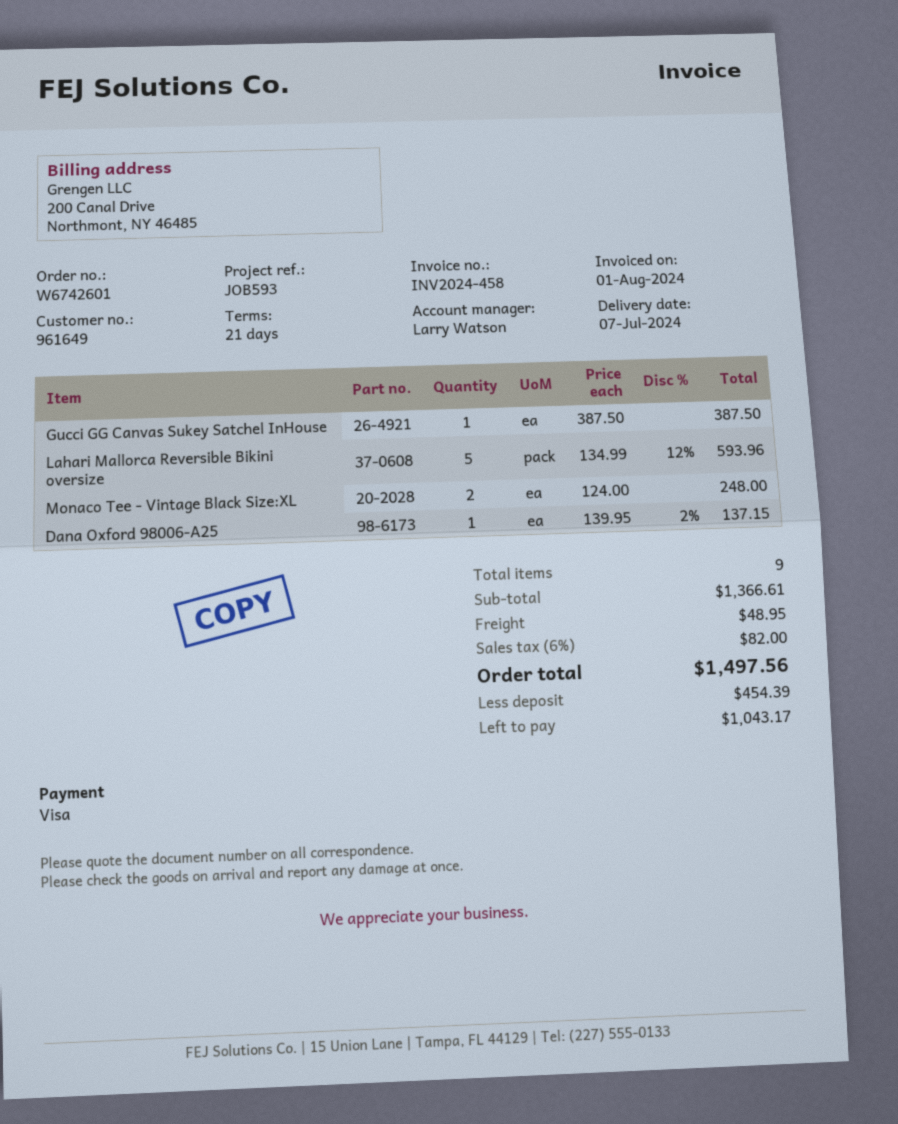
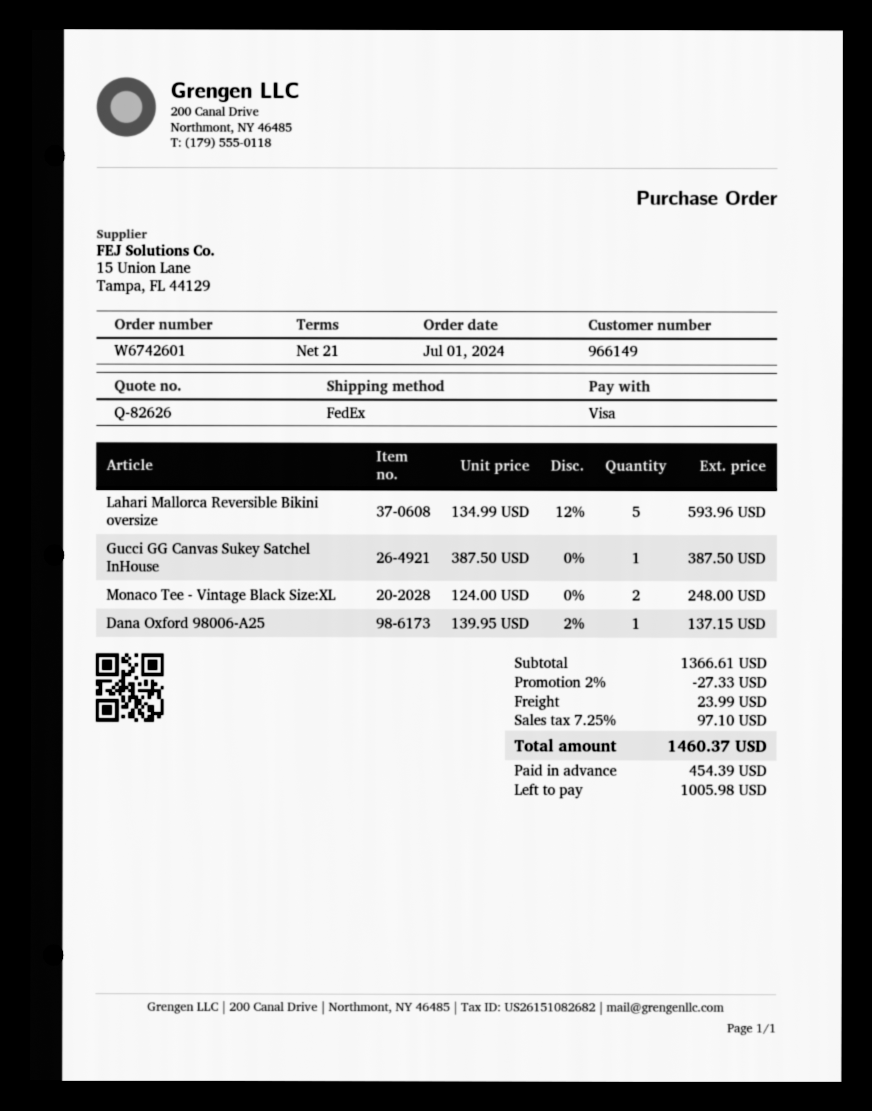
customer number: 961649 -> 966149
discount: none -> 2% = 27.33
shipping: 48.95 -> 23.99
tax: 6% = 82.00 -> 7.25% = 97.10
total: 1497.56 -> 1460.37
balance: 1043.17 -> 1005.98

